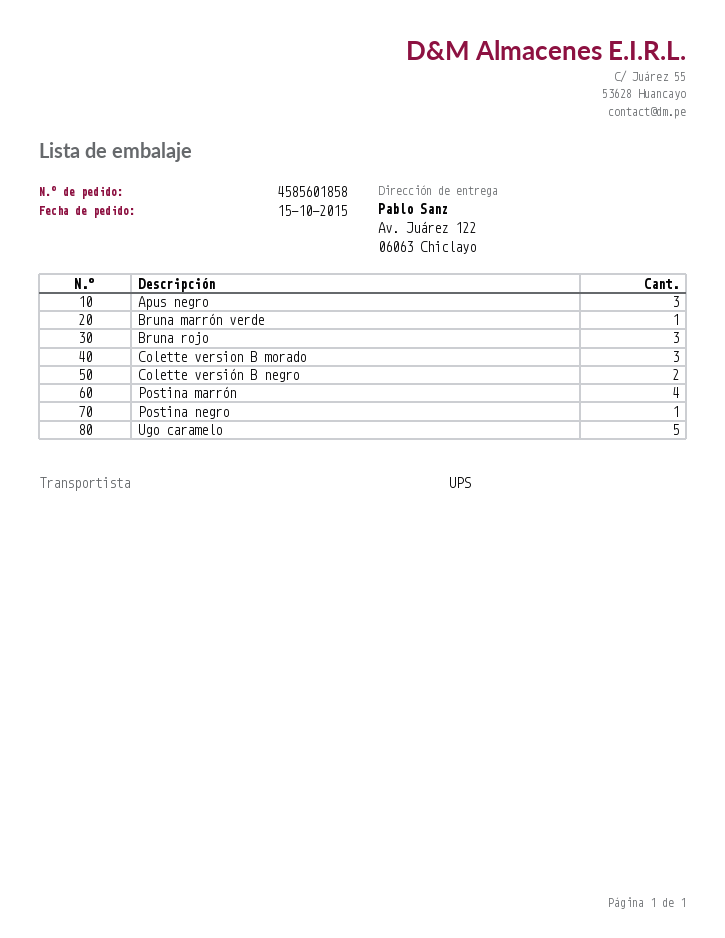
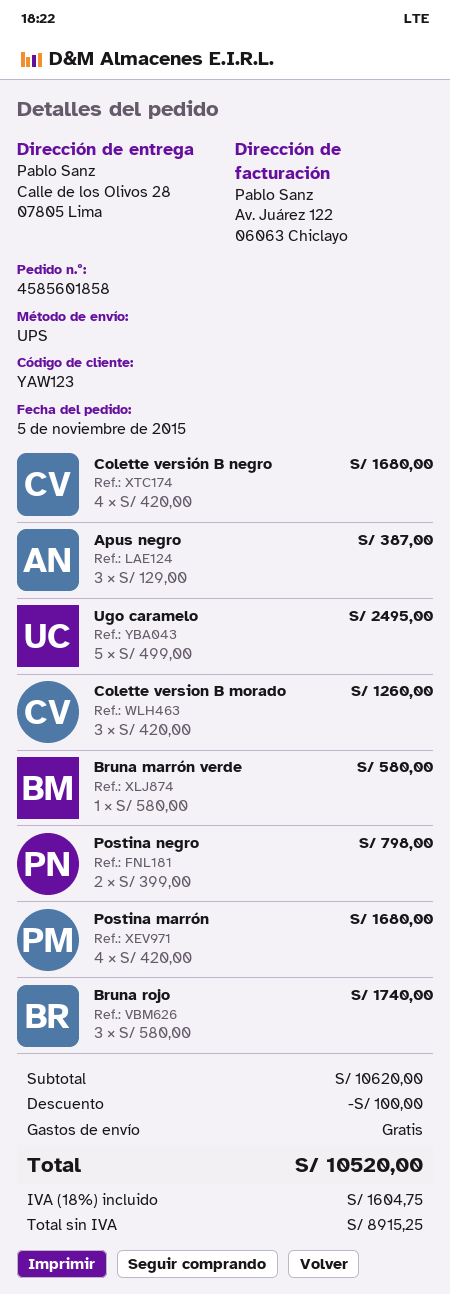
order date: 2015-10-15 -> 2015-11-05
ship to: Av. Juárez 122, 06063 Chiclayo -> Calle de los Olivos 28, 07805 Lima
Colette versión B negro: 2 -> 4
Postina negro: 1 -> 2

